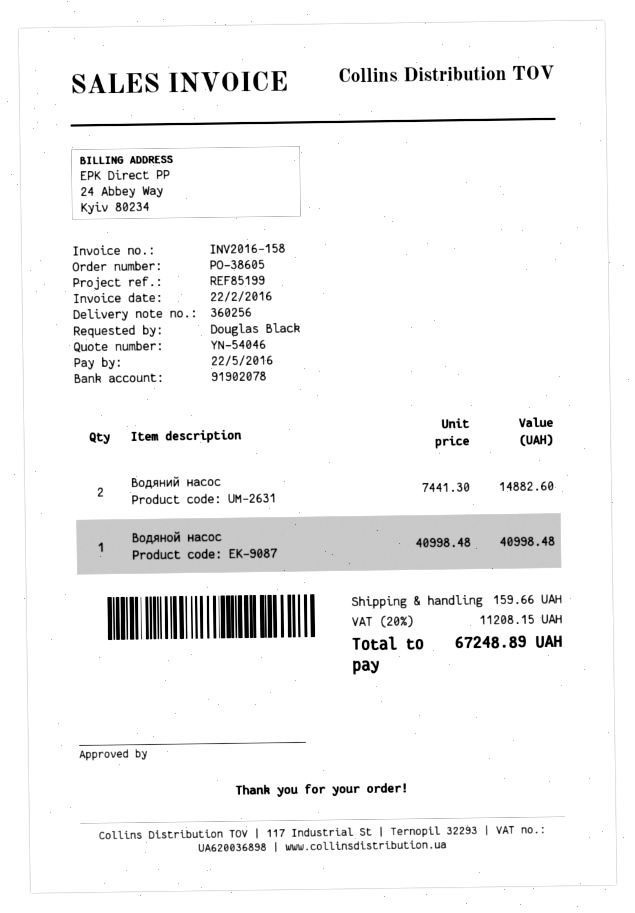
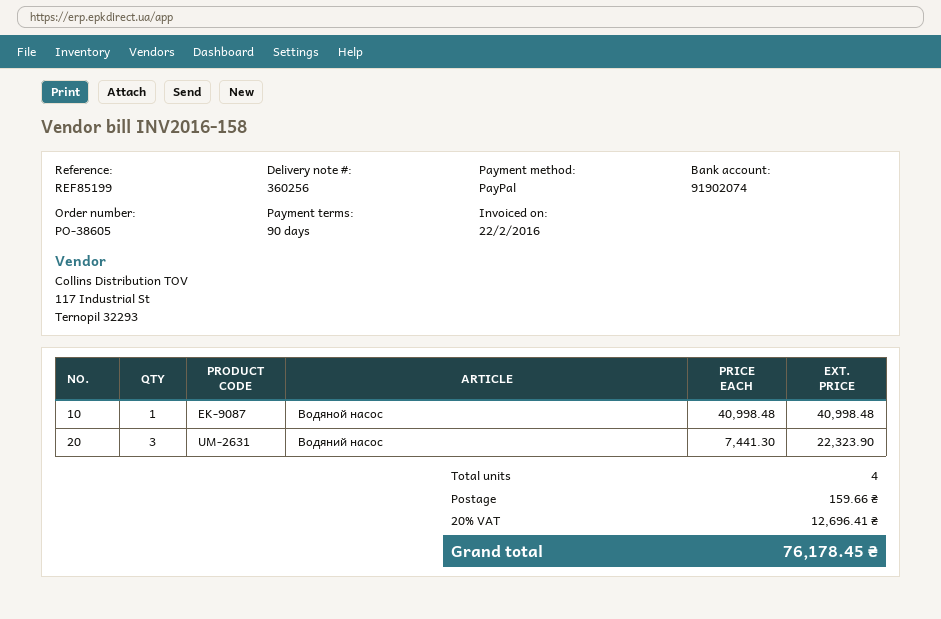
bank account: 91902078 -> 91902074
Водяний насос: 2 x 7441.30 = 14882.60 -> 3 x 7441.30 = 22323.90
tax: 20% = 11208.15 -> 20% = 12696.41
total: 67248.89 -> 76178.45

